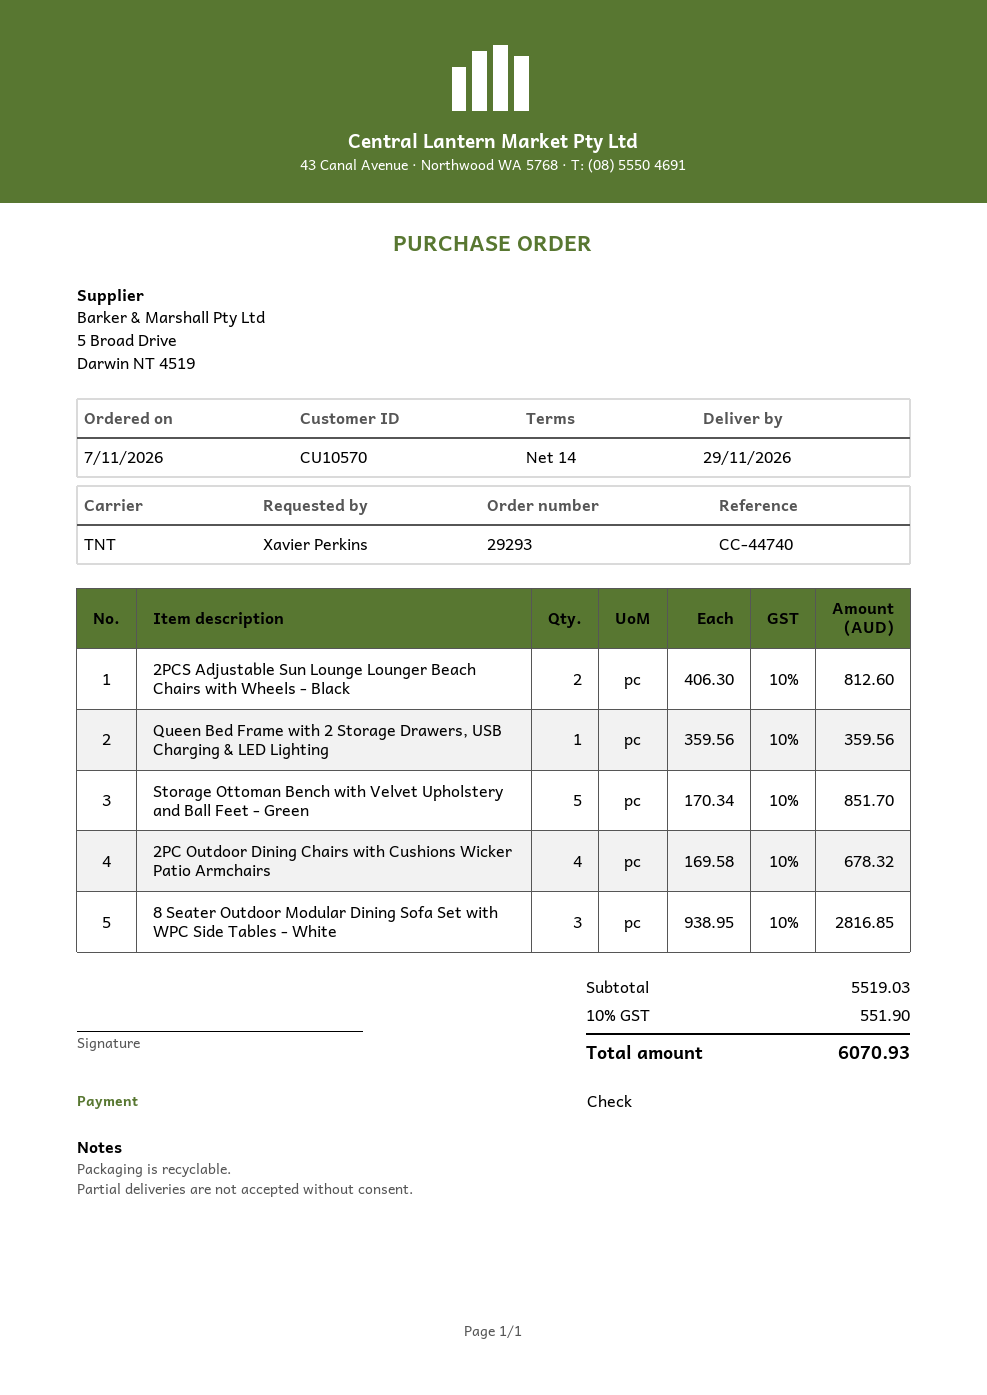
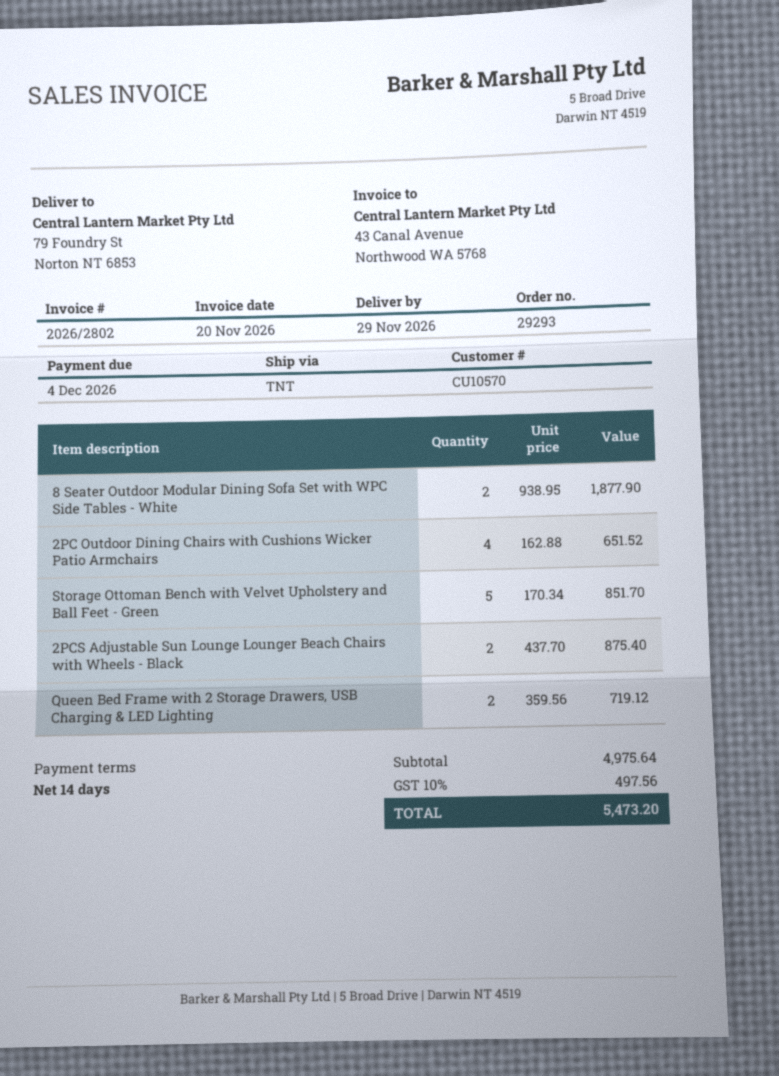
2PCS Adjustable Sun Lounge Lounger Beach Chairs with Wheels - Black: 2 x 406.30 = 812.60 -> 2 x 437.70 = 875.40
Queen Bed Frame with 2 Storage Drawers, USB Charging & LED Lighting: 1 x 359.56 = 359.56 -> 2 x 359.56 = 719.12
2PC Outdoor Dining Chairs with Cushions Wicker Patio Armchairs: 4 x 169.58 = 678.32 -> 4 x 162.88 = 651.52
8 Seater Outdoor Modular Dining Sofa Set with WPC Side Tables - White: 3 x 938.95 = 2816.85 -> 2 x 938.95 = 1877.90
subtotal: 5519.03 -> 4975.64
tax: 10% = 551.90 -> 10% = 497.56
total: 6070.93 -> 5473.20

